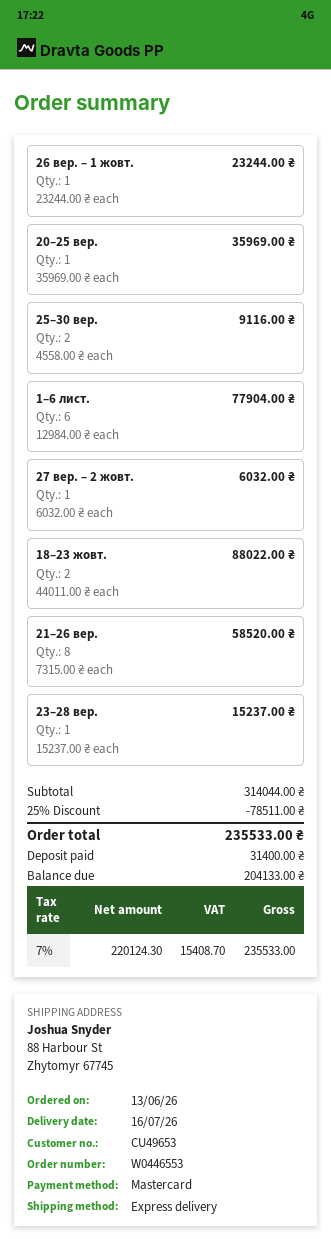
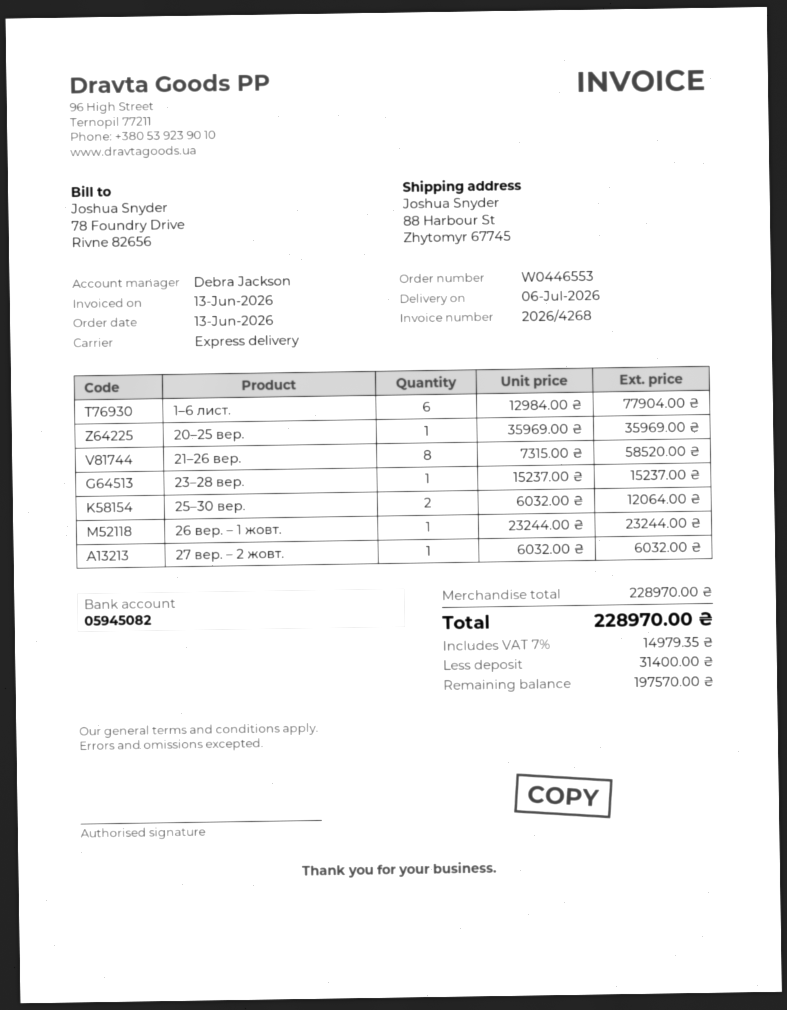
delivery date: 2026-07-16 -> 2026-07-06
25–30 вер.: 2 x 4558.00 = 9116.00 -> 2 x 6032.00 = 12064.00
18–23 жовт.: 2 x 44011.00 = 88022.00 -> none
subtotal: 314044.00 -> 228970.00
discount: 25% = 78511.00 -> none
tax: 7% = 15408.70 -> 7% = 14979.35
total: 235533.00 -> 228970.00
balance: 204133.00 -> 197570.00

